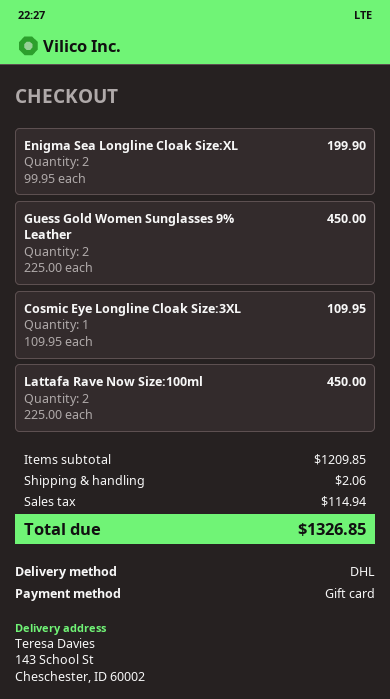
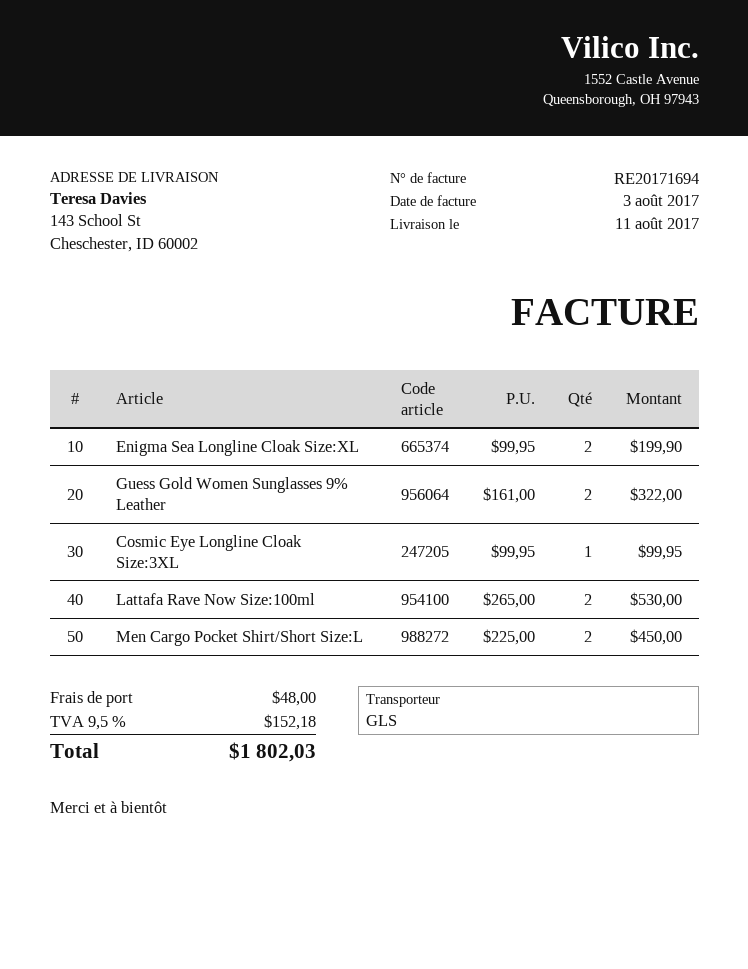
shipping method: DHL -> GLS
Guess Gold Women Sunglasses 9% Leather: 2 x 225.00 = 450.00 -> 2 x 161.00 = 322.00
Cosmic Eye Longline Cloak Size:3XL: 1 x 109.95 = 109.95 -> 1 x 99.95 = 99.95
Lattafa Rave Now Size:100ml: 2 x 225.00 = 450.00 -> 2 x 265.00 = 530.00
Men Cargo Pocket Shirt/Short Size:L: none -> 2 x 225.00 = 450.00
shipping: 2.06 -> 48.00
tax: 114.94 -> 152.18
total: 1326.85 -> 1802.03

